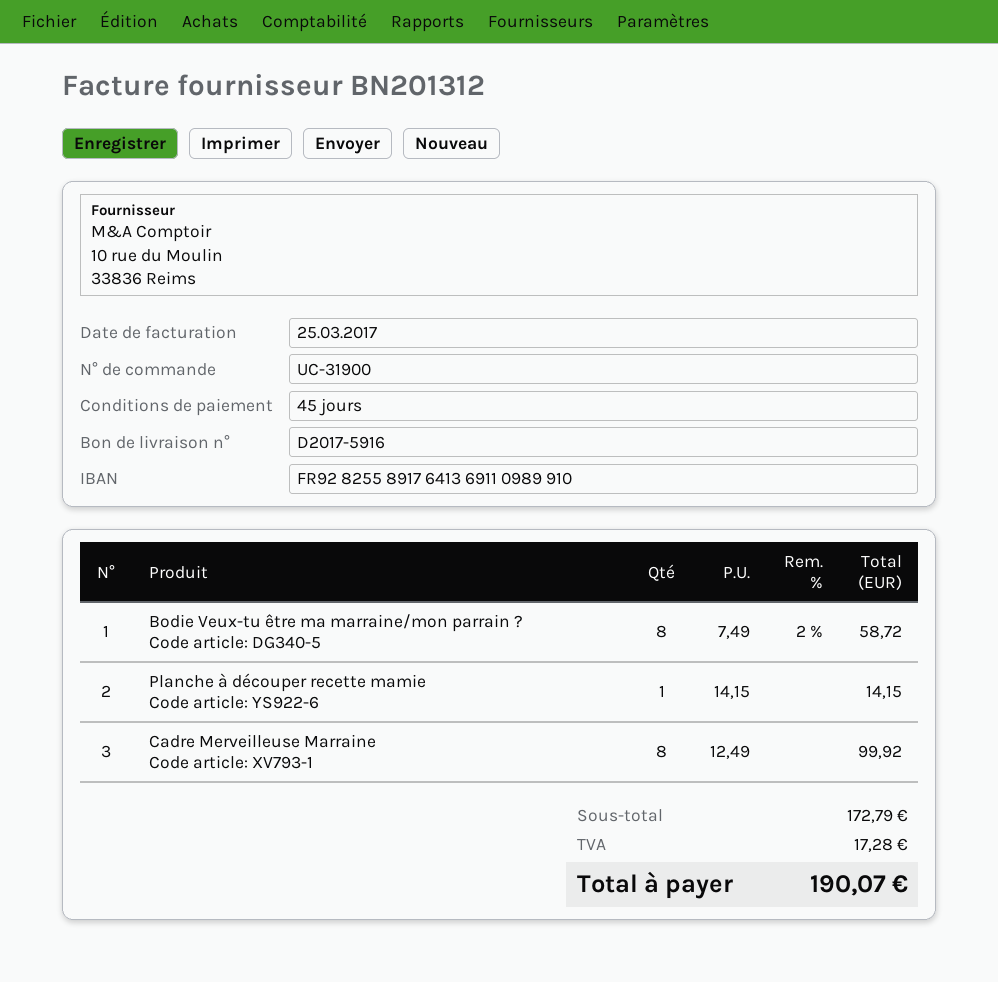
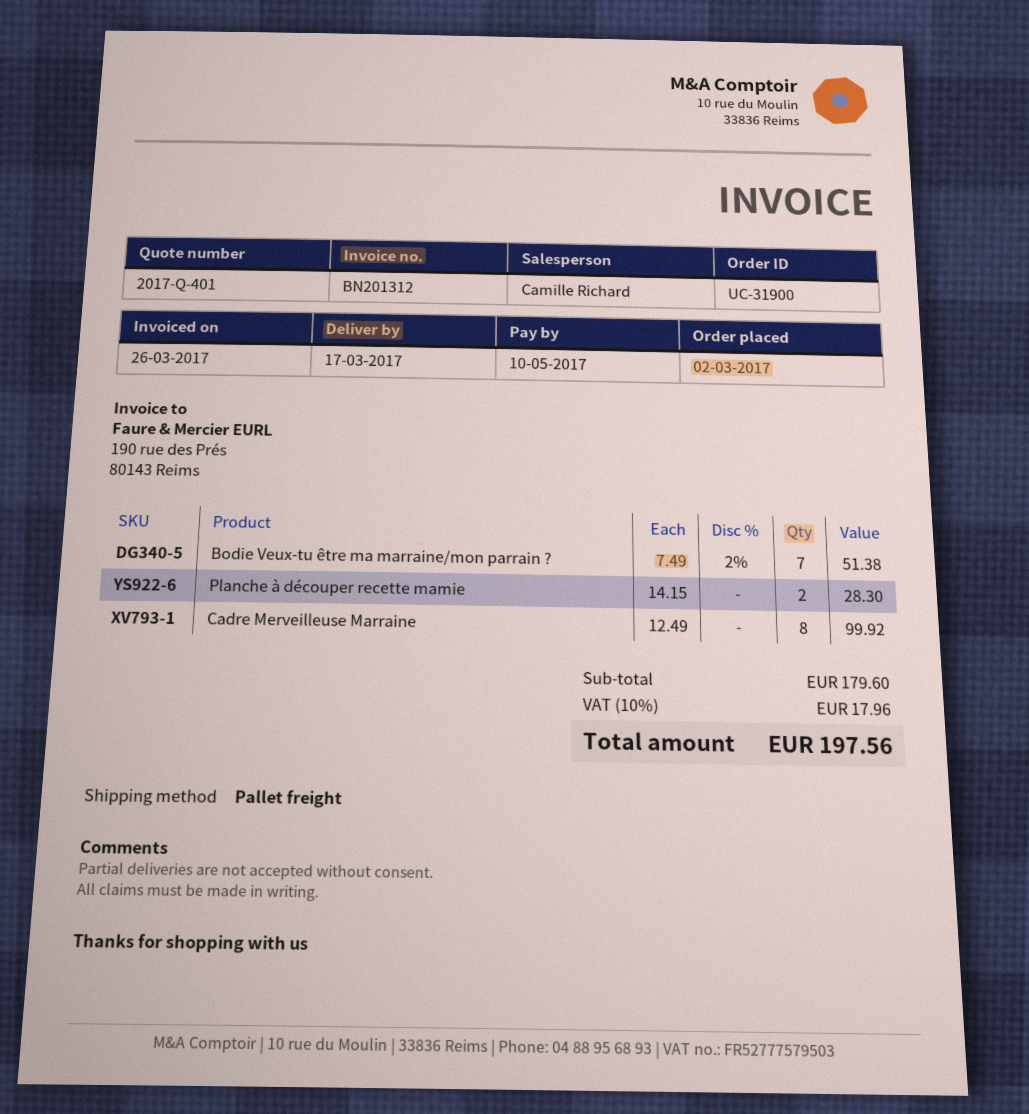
invoice date: 2017-03-25 -> 2017-03-26
Bodie Veux-tu être ma marraine/mon parrain ?: 8 x 7.49 - 2% = 58.72 -> 7 x 7.49 - 2% = 51.38
Planche à découper recette mamie: 1 x 14.15 = 14.15 -> 2 x 14.15 = 28.30
subtotal: 172.79 -> 179.60
tax: 17.28 -> 17.96
total: 190.07 -> 197.56

